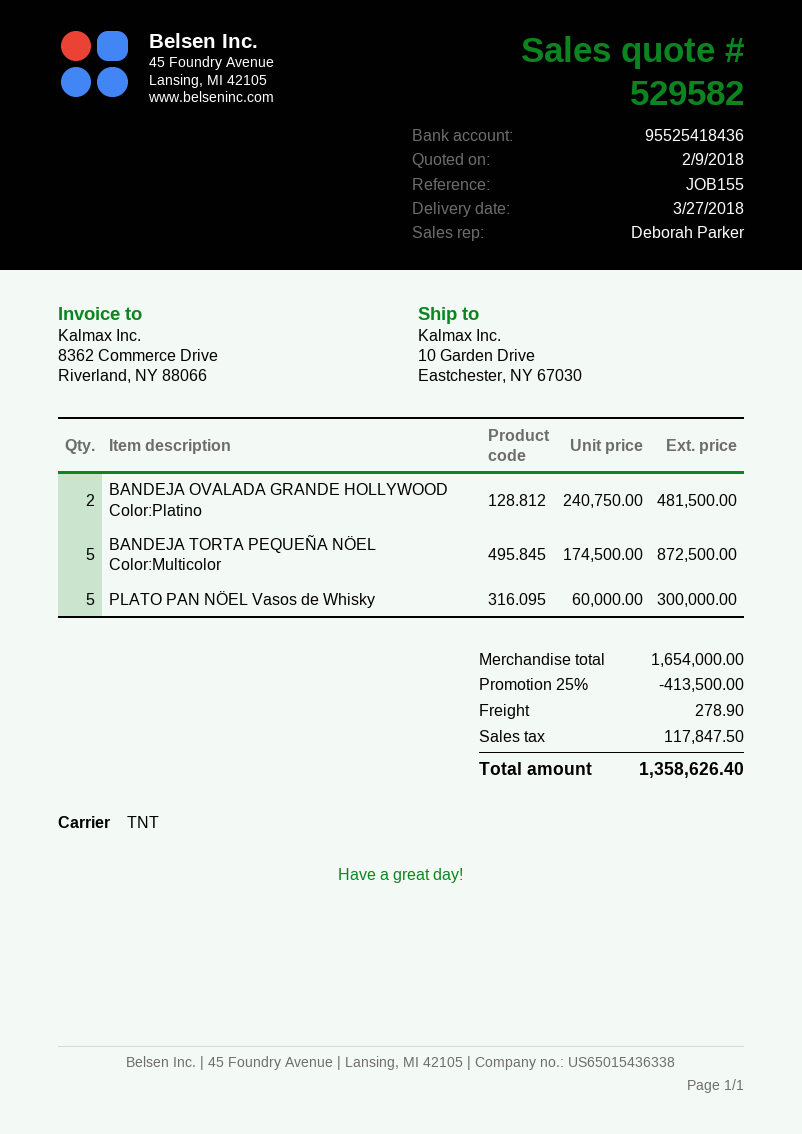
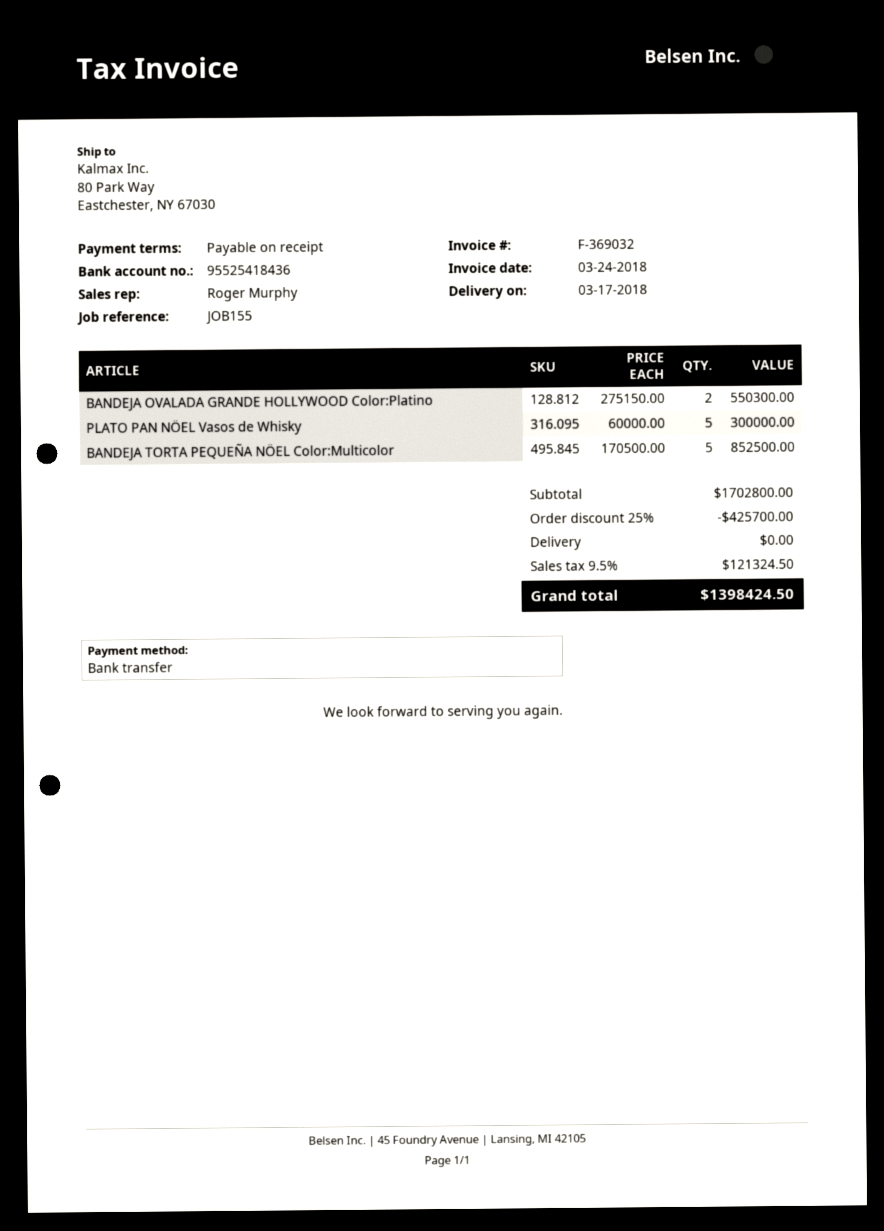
delivery date: 2018-03-27 -> 2018-03-17
sales rep: Deborah Parker -> Roger Murphy
ship to: 10 Garden Drive, Eastchester, NY 67030 -> 80 Park Way, Eastchester, NY 67030
BANDEJA OVALADA GRANDE HOLLYWOOD Color:Platino: 2 x 240750.00 = 481500.00 -> 2 x 275150.00 = 550300.00
BANDEJA TORTA PEQUEÑA NÖEL Color:Multicolor: 5 x 174500.00 = 872500.00 -> 5 x 170500.00 = 852500.00
subtotal: 1654000.00 -> 1702800.00
discount: 25% = 413500.00 -> 25% = 425700.00
shipping: 278.90 -> 0.00
tax: 117847.50 -> 121324.50
total: 1358626.40 -> 1398424.50

